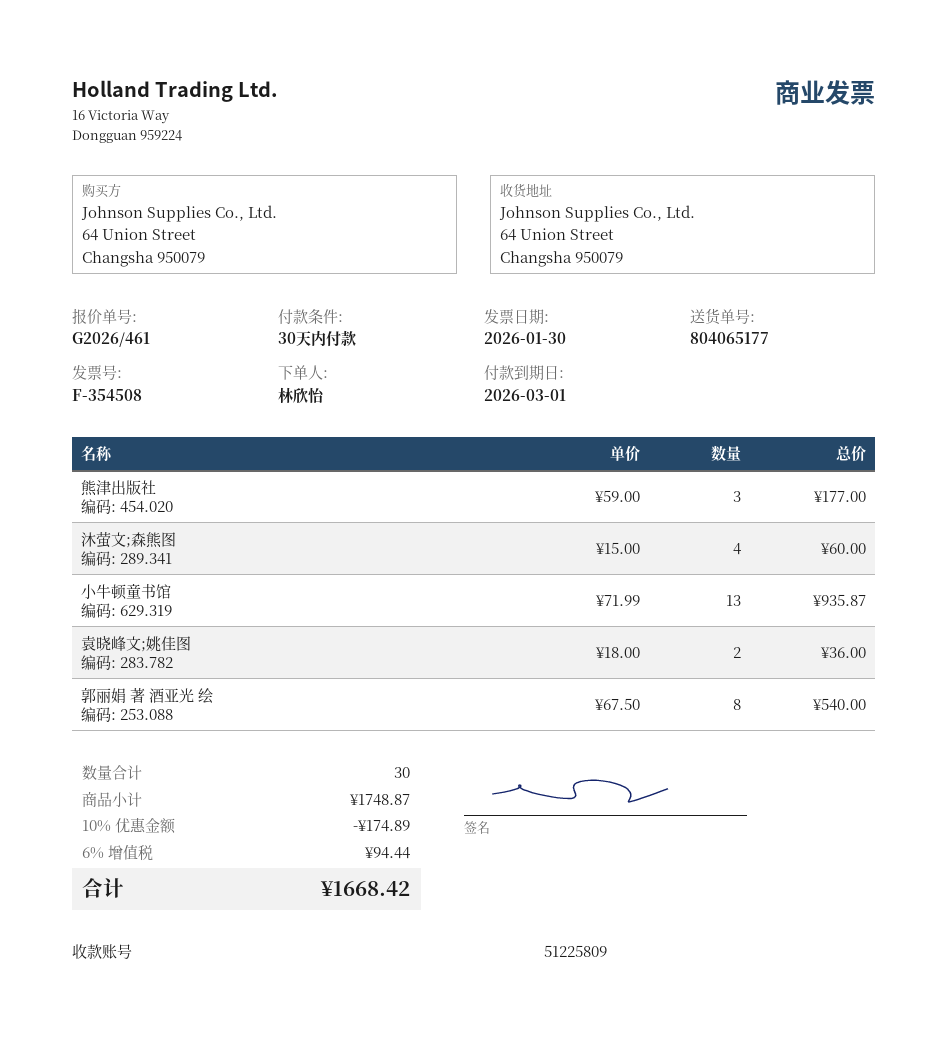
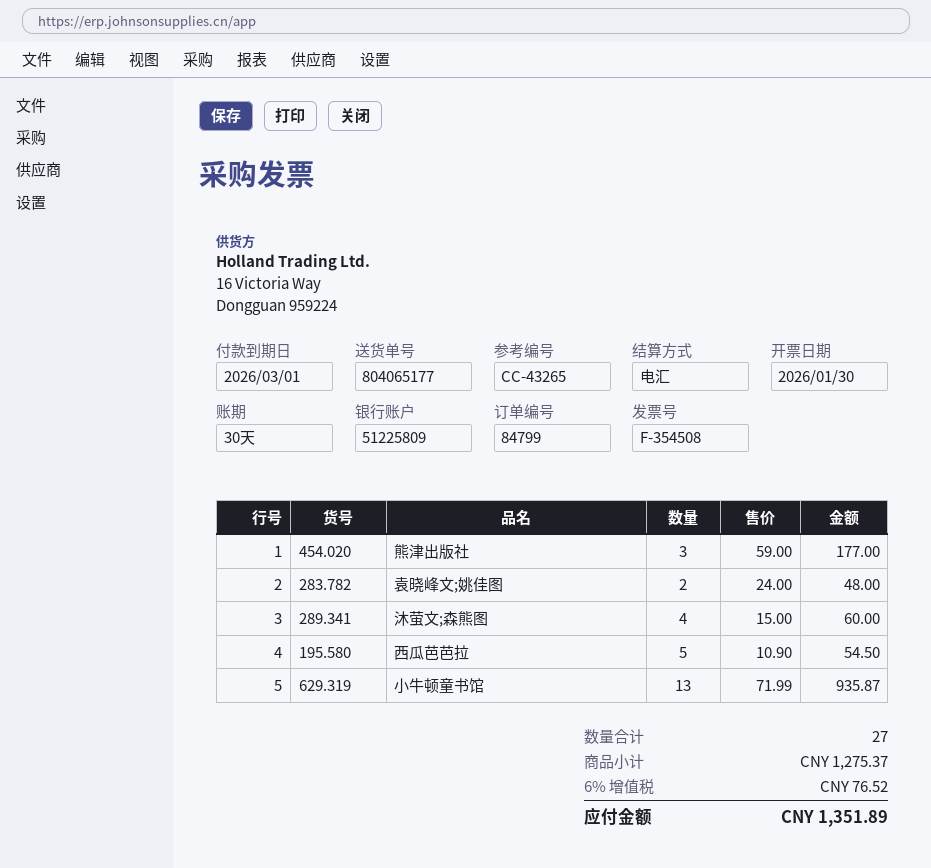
袁晓峰文;姚佳图: 2 x 18.00 = 36.00 -> 2 x 24.00 = 48.00
郭丽娟 著 酒亚光 绘: 8 x 67.50 = 540.00 -> none
西瓜芭芭拉: none -> 5 x 10.90 = 54.50
total quantity: 30 -> 27
subtotal: 1748.87 -> 1275.37
discount: 10% = 174.89 -> none
tax: 6% = 94.44 -> 6% = 76.52
total: 1668.42 -> 1351.89

